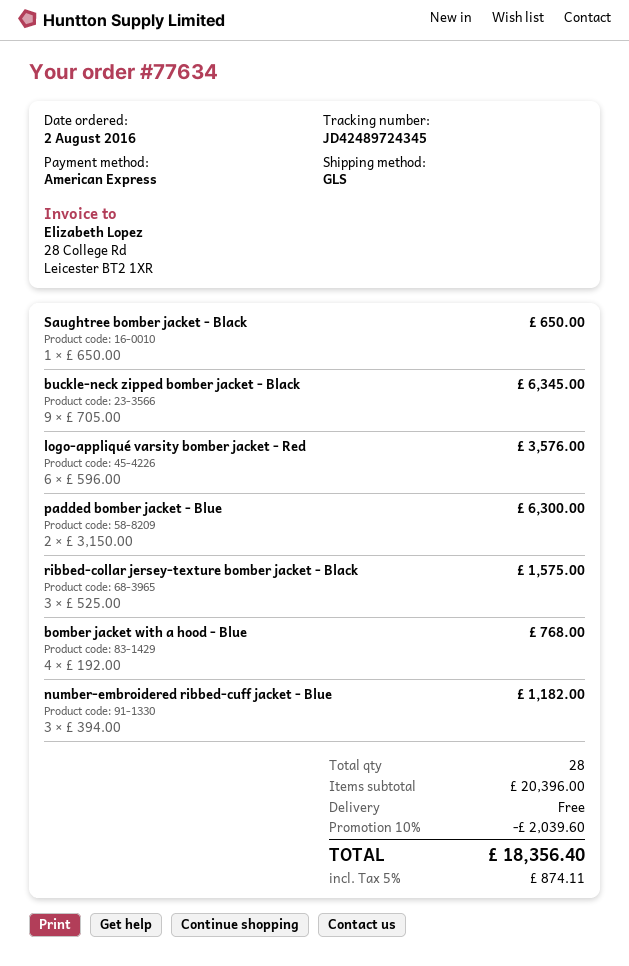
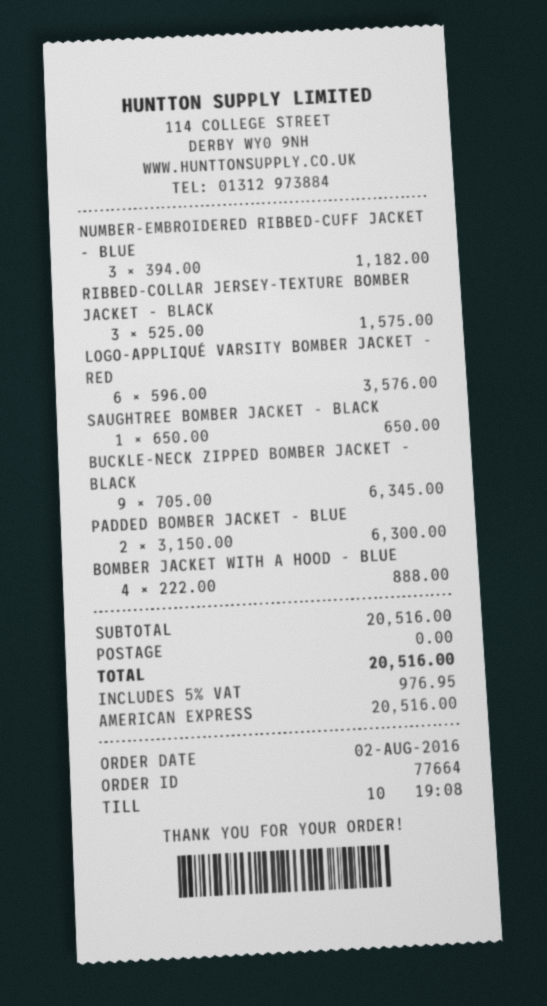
order number: 77634 -> 77664
bomber jacket with a hood - Blue: 4 x 192.00 = 768.00 -> 4 x 222.00 = 888.00
subtotal: 20396.00 -> 20516.00
discount: 10% = 2039.60 -> none
tax: 5% = 874.11 -> 5% = 976.95
total: 18356.40 -> 20516.00

